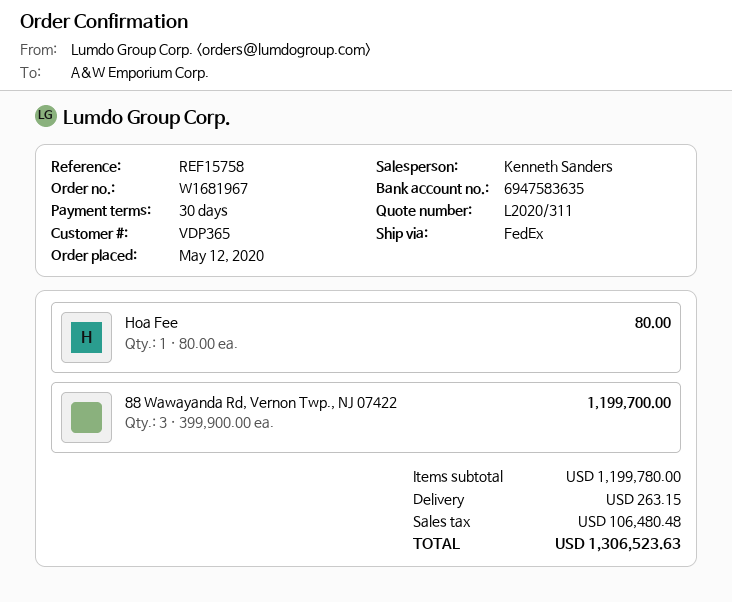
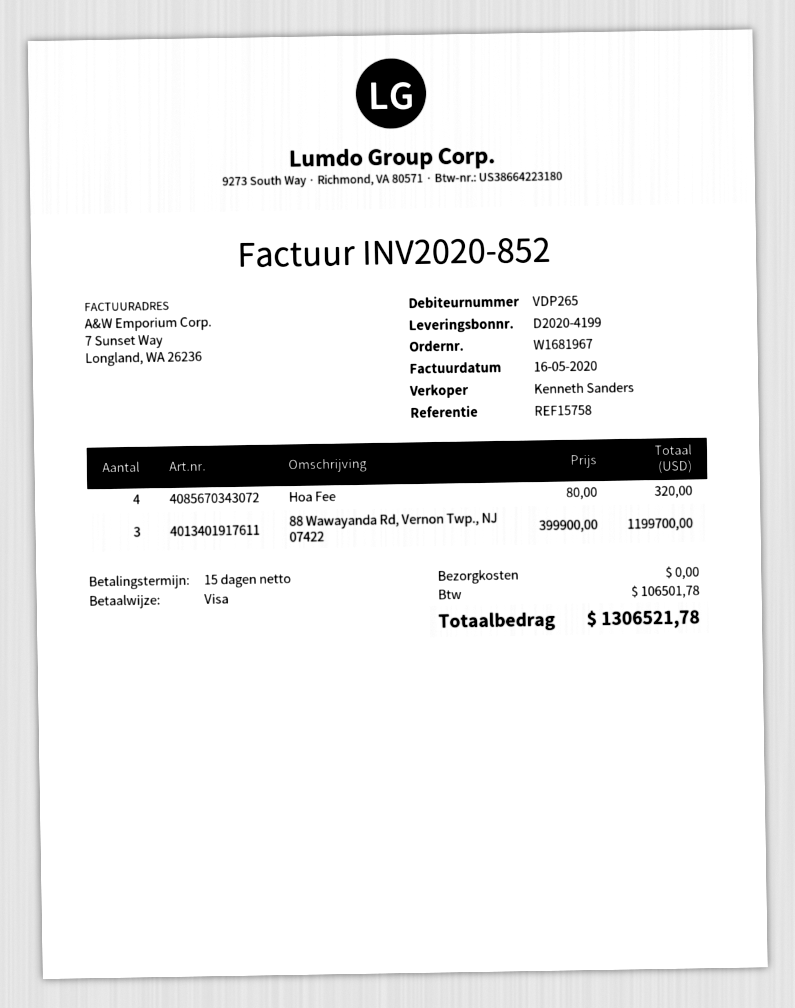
payment terms: 30 days -> 15 days
customer number: VDP365 -> VDP265
Hoa Fee: 1 x 80.00 = 80.00 -> 4 x 80.00 = 320.00
shipping: 263.15 -> 0.00
tax: 106480.48 -> 106501.78
total: 1306523.63 -> 1306521.78

